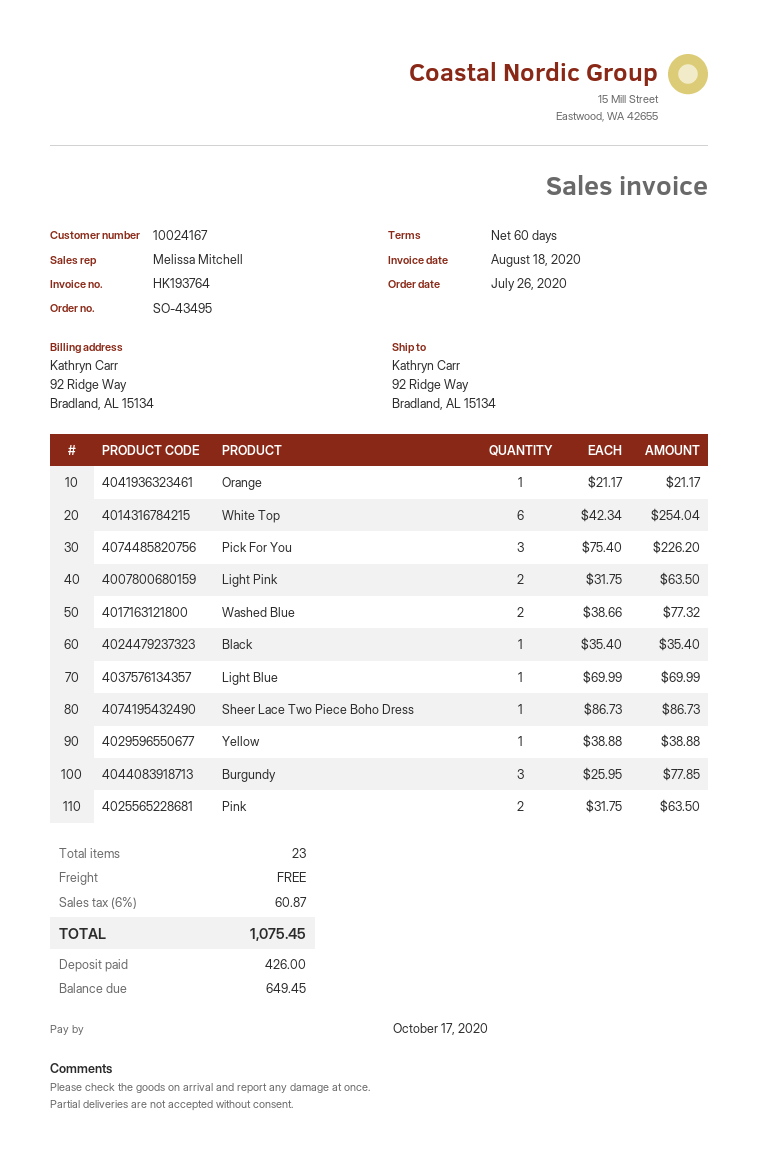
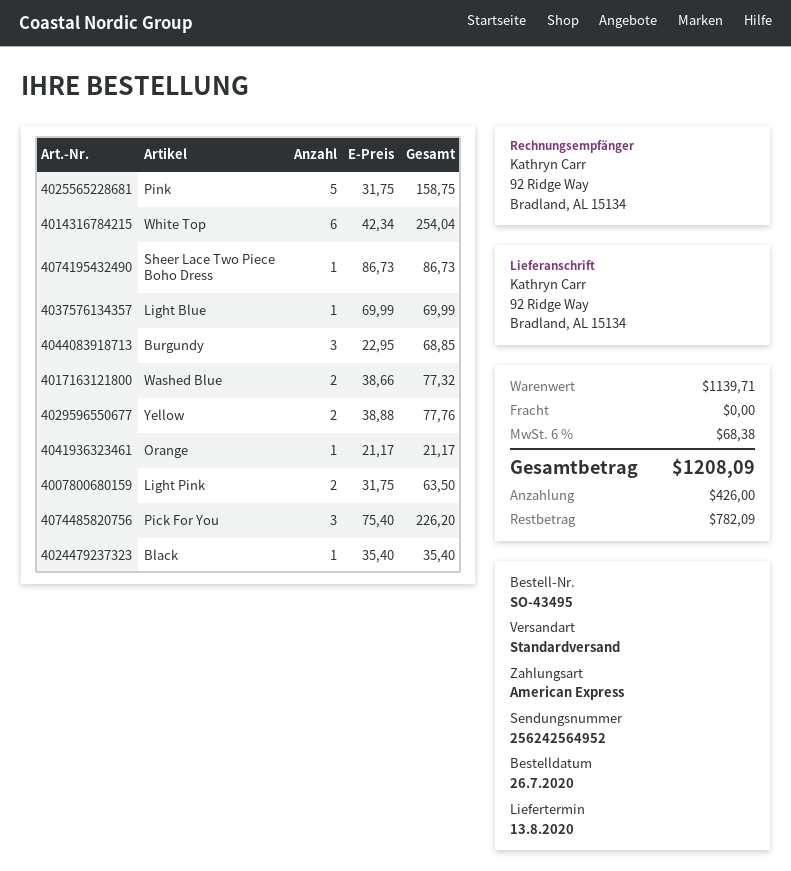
Yellow: 1 x 38.88 = 38.88 -> 2 x 38.88 = 77.76
Burgundy: 3 x 25.95 = 77.85 -> 3 x 22.95 = 68.85
Pink: 2 x 31.75 = 63.50 -> 5 x 31.75 = 158.75
tax: 6% = 60.87 -> 6% = 68.38
total: 1075.45 -> 1208.09
balance: 649.45 -> 782.09

